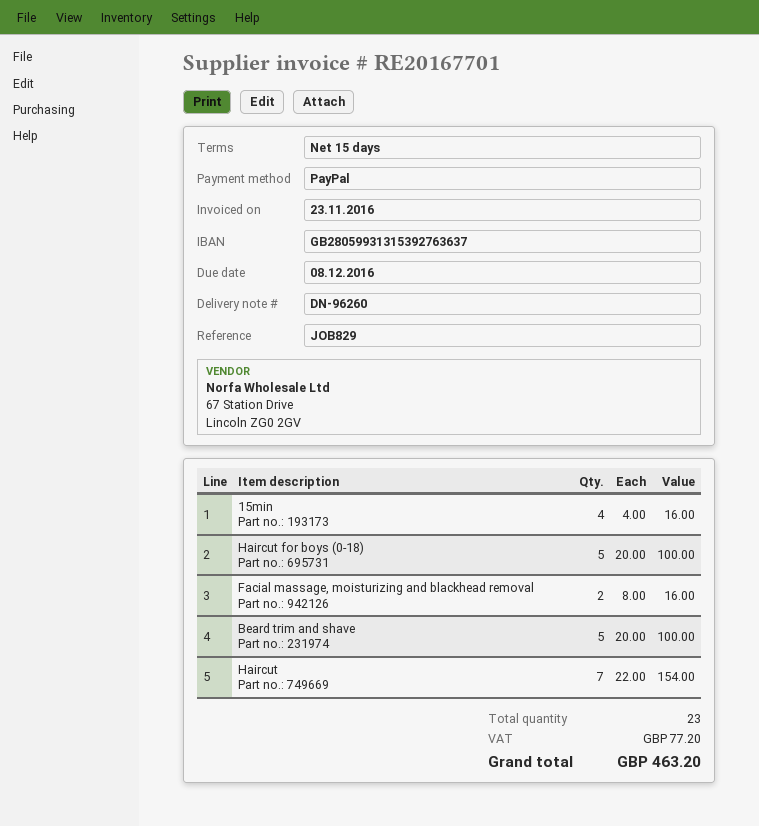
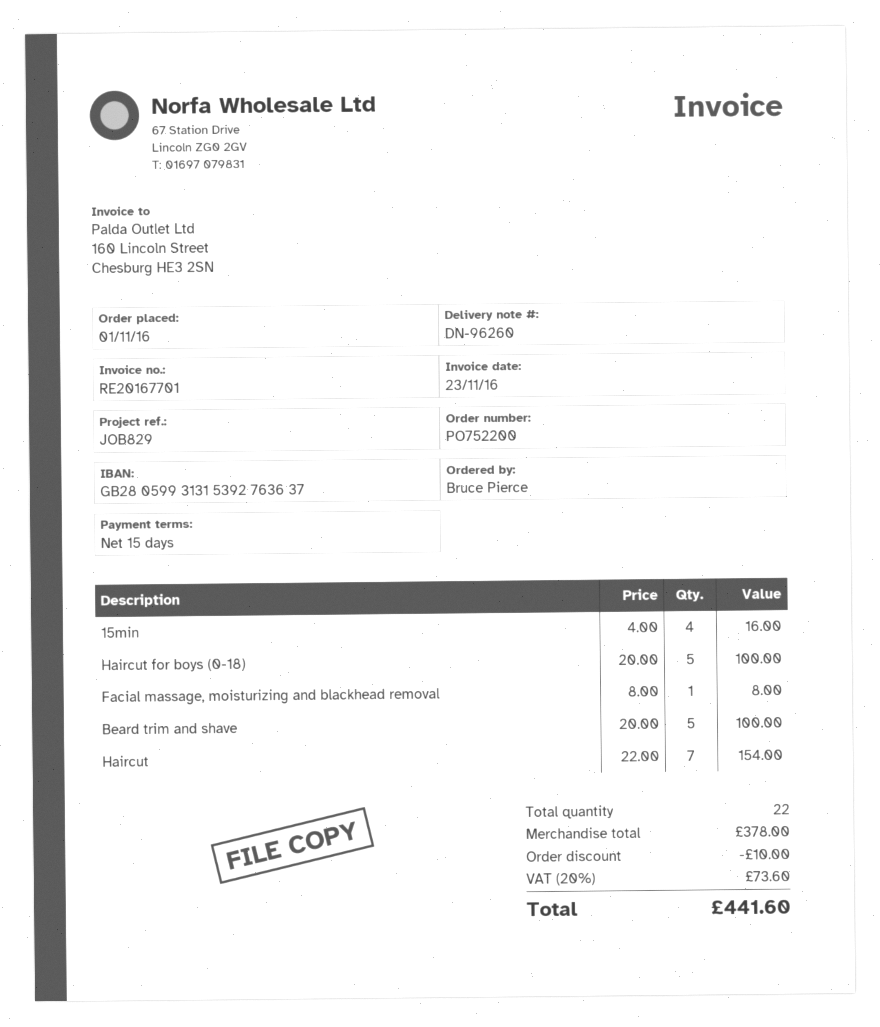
Facial massage, moisturizing and blackhead removal: 2 x 8.00 = 16.00 -> 1 x 8.00 = 8.00
total quantity: 23 -> 22
discount: none -> 10.00
tax: 77.20 -> 73.60
total: 463.20 -> 441.60

